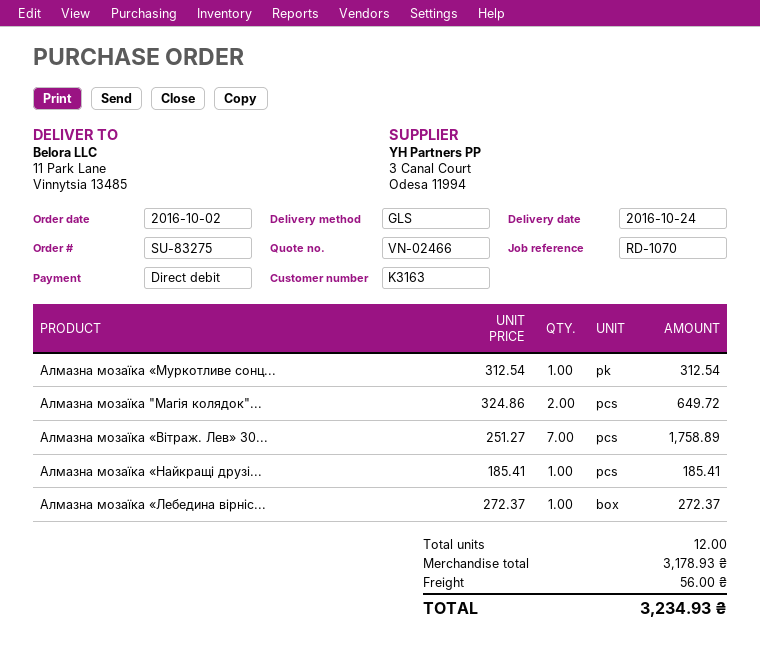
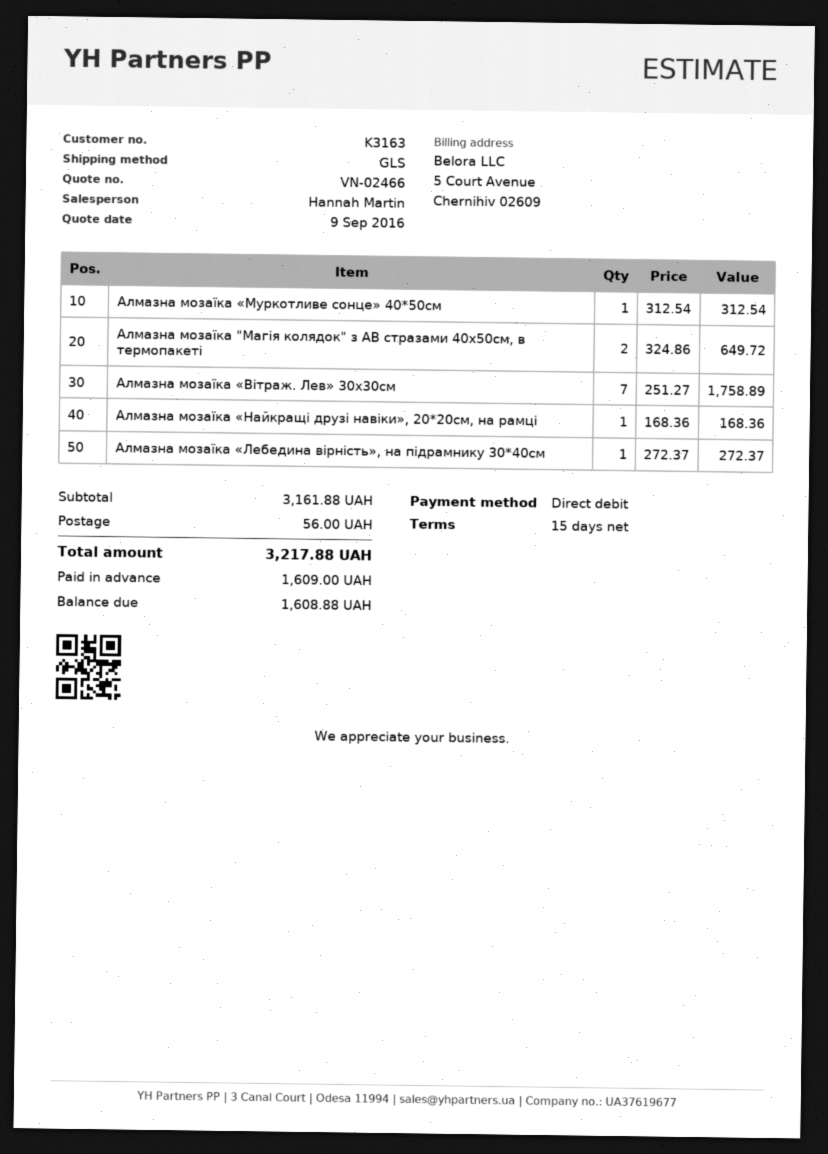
Алмазна мозаїка «Найкращі друзі...: 1 x 185.41 = 185.41 -> 1 x 168.36 = 168.36
subtotal: 3178.93 -> 3161.88
total: 3234.93 -> 3217.88

